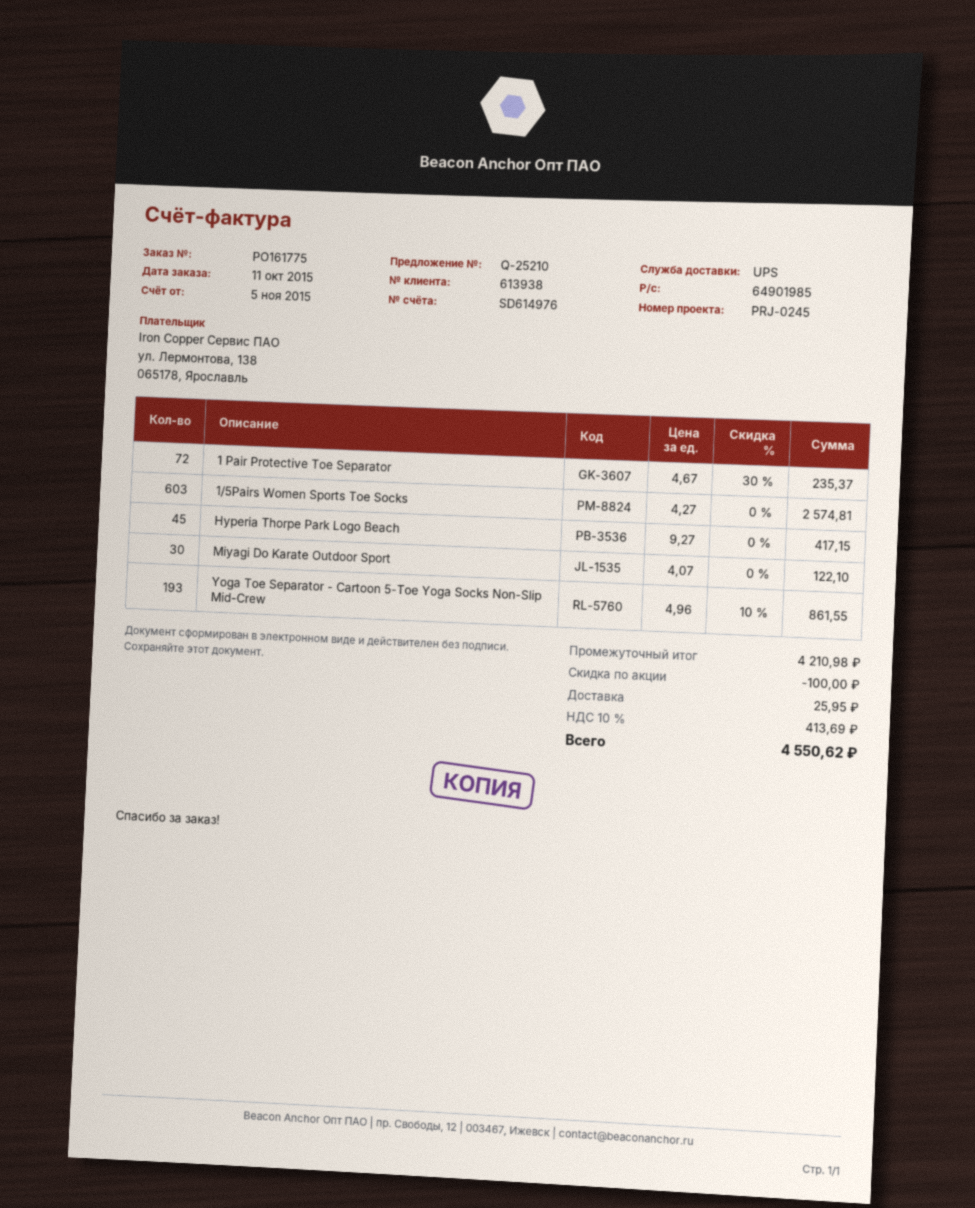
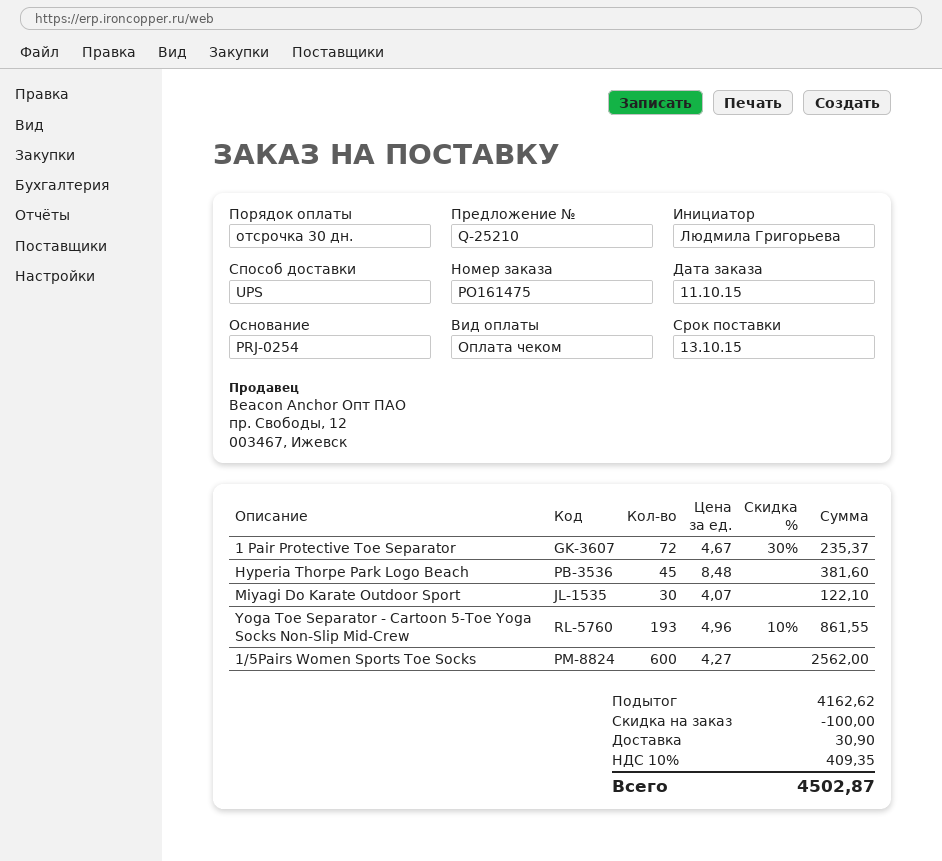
order number: PO161775 -> PO161475
reference: PRJ-0245 -> PRJ-0254
1/5Pairs Women Sports Toe Socks: 603 x 4.27 = 2574.81 -> 600 x 4.27 = 2562.00
Hyperia Thorpe Park Logo Beach: 45 x 9.27 = 417.15 -> 45 x 8.48 = 381.60
subtotal: 4210.98 -> 4162.62
shipping: 25.95 -> 30.90
tax: 10% = 413.69 -> 10% = 409.35
total: 4550.62 -> 4502.87

